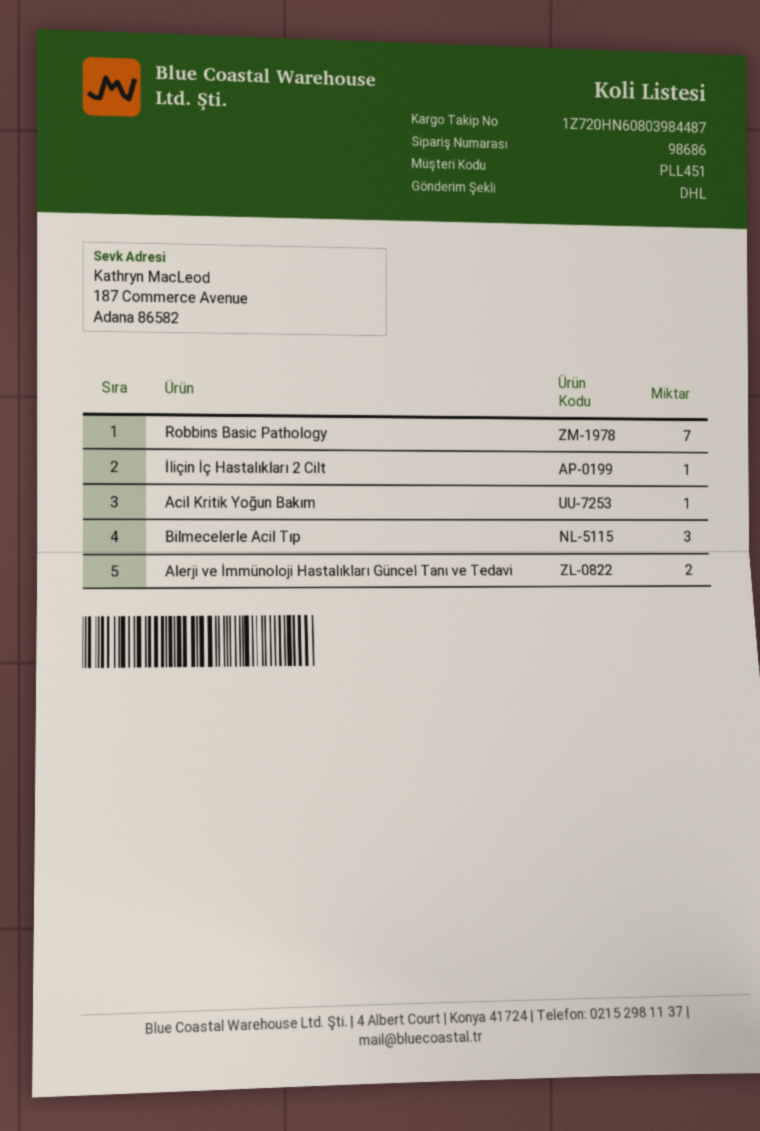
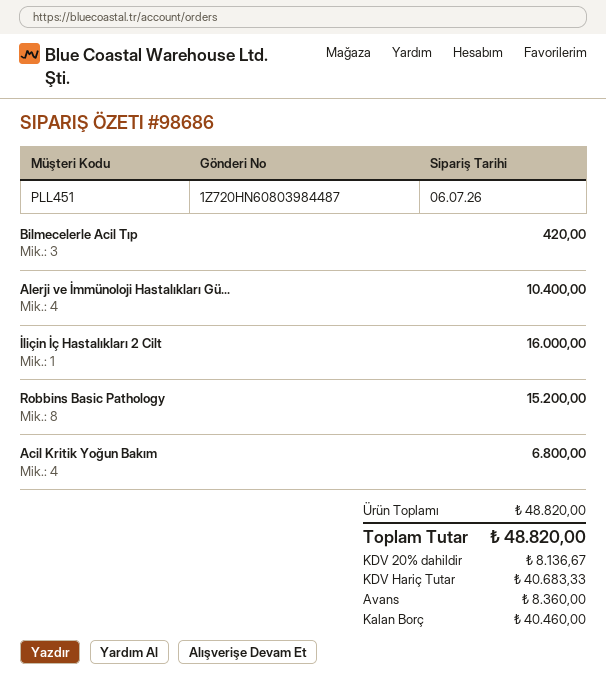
Robbins Basic Pathology: 7 -> 8
Acil Kritik Yoğun Bakım: 1 -> 4
Alerji ve İmmünoloji Hastalıkları Güncel Tanı ve Tedavi: 2 -> 4

